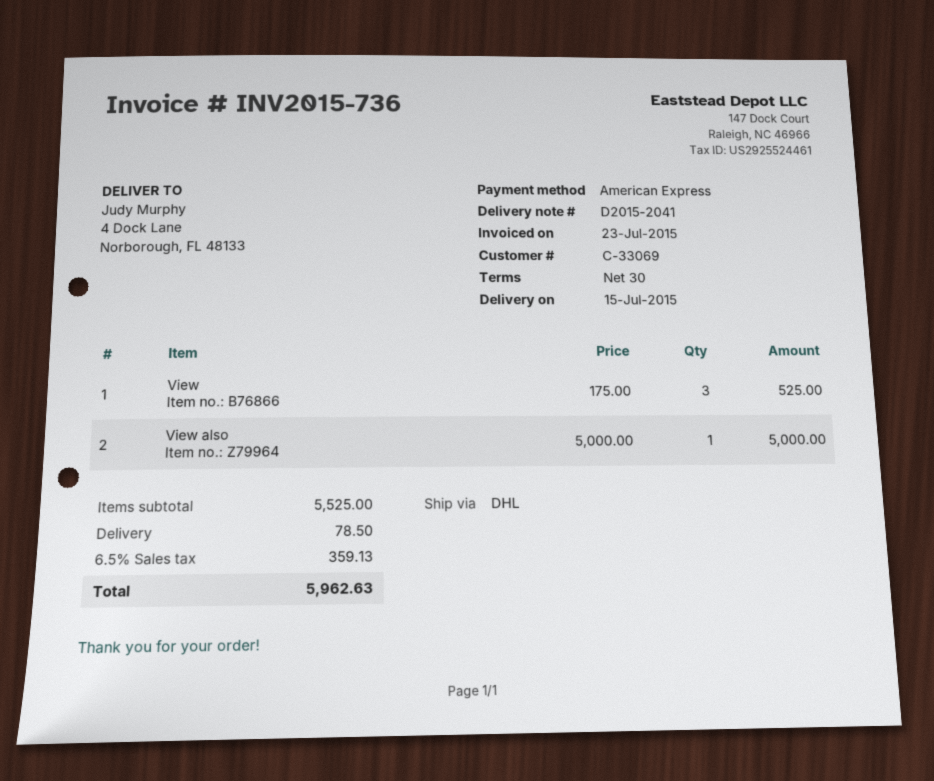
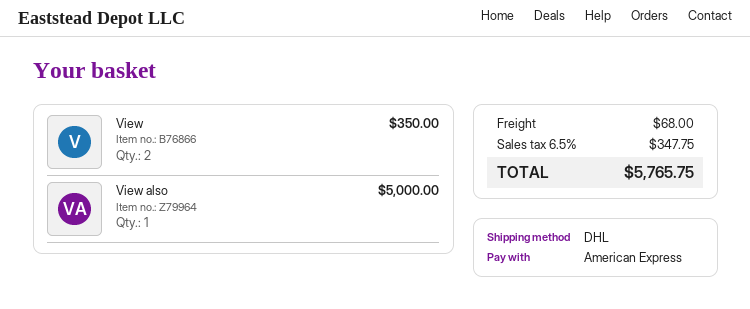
View: 3 for 525.00 -> 2 for 350.00
shipping: 78.50 -> 68.00
tax: 6.5% = 359.13 -> 6.5% = 347.75
total: 5962.63 -> 5765.75

